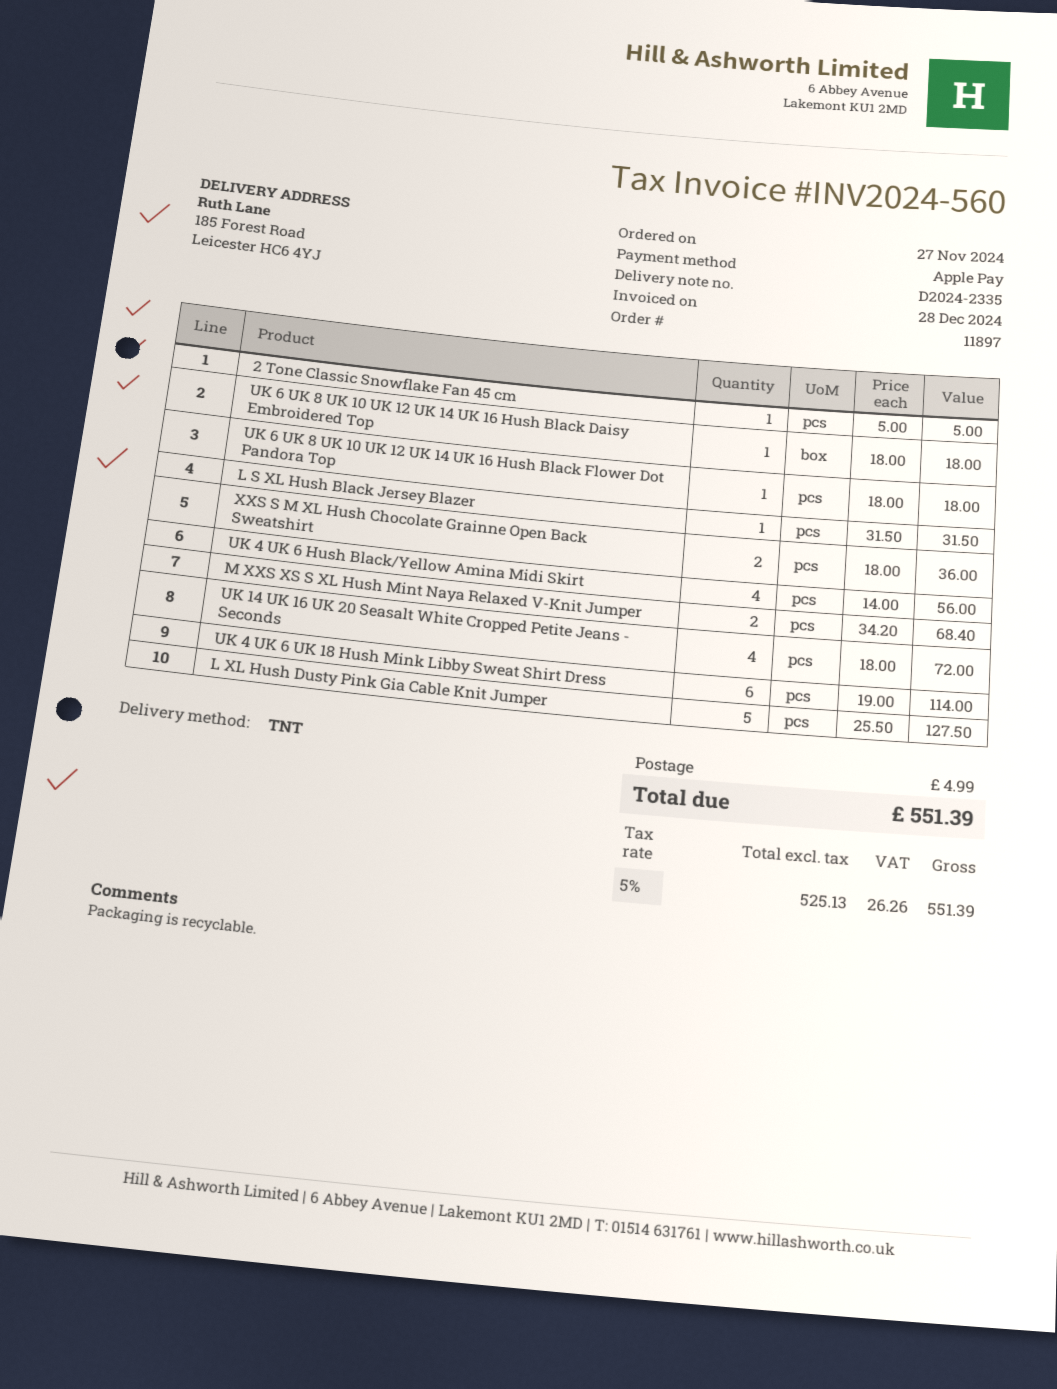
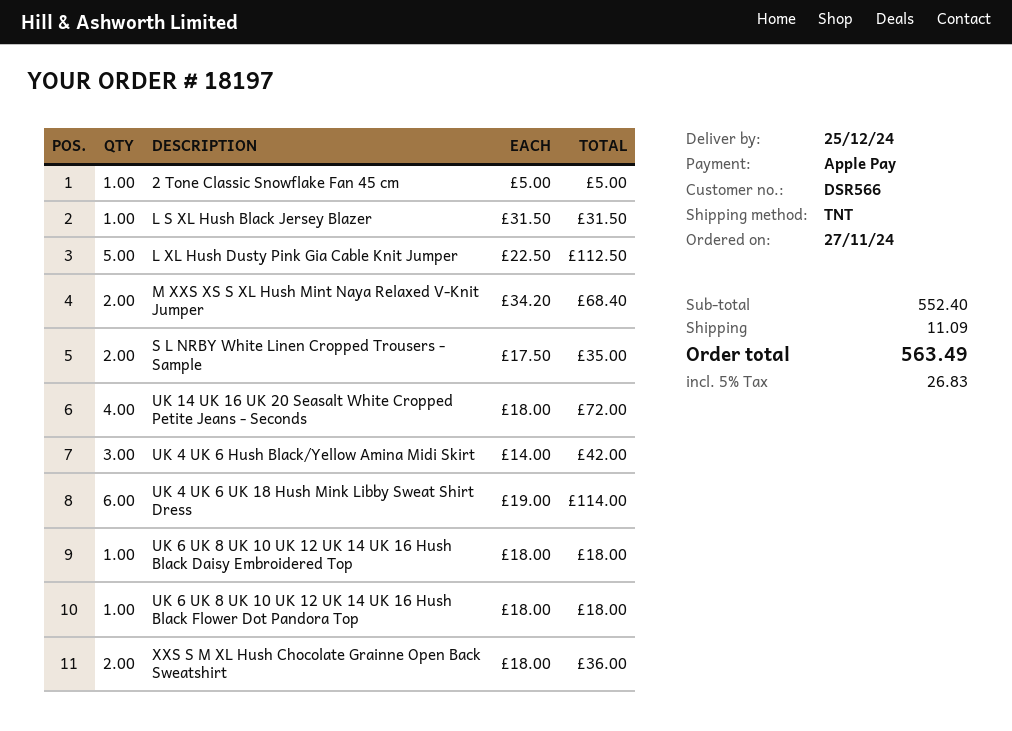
order number: 11897 -> 18197
UK 4 UK 6 Hush Black/Yellow Amina Midi Skirt: 4 x 14.00 = 56.00 -> 3 x 14.00 = 42.00
L XL Hush Dusty Pink Gia Cable Knit Jumper: 5 x 25.50 = 127.50 -> 5 x 22.50 = 112.50
S L NRBY White Linen Cropped Trousers - Sample: none -> 2 x 17.50 = 35.00
shipping: 4.99 -> 11.09
tax: 5% = 26.26 -> 5% = 26.83
total: 551.39 -> 563.49

